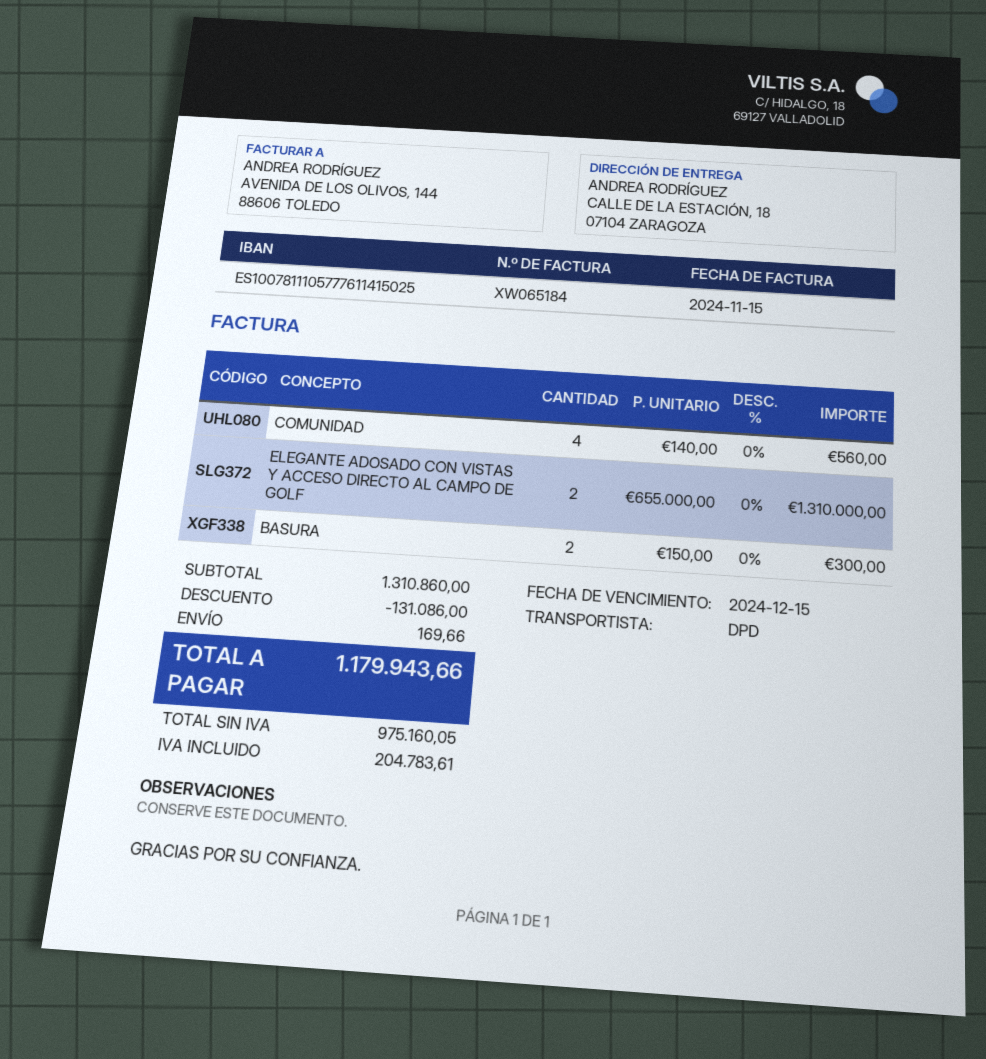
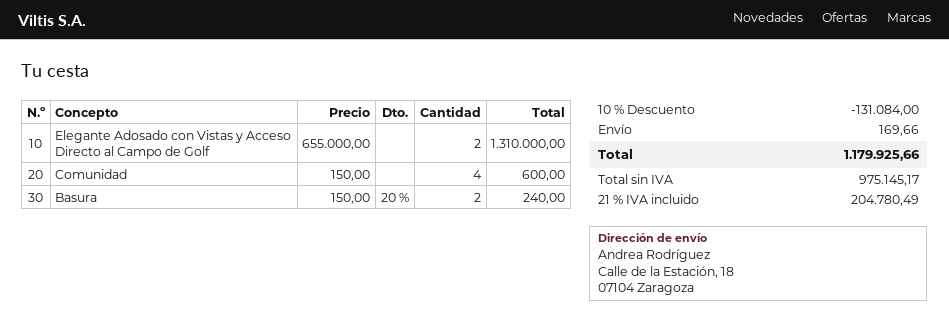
COMUNIDAD: 4 x 140.00 = 560.00 -> 4 x 150.00 = 600.00
BASURA: 2 x 150.00 = 300.00 -> 2 x 150.00 - 20% = 240.00
discount: 131086.00 -> 131084.00
net: 975160.05 -> 975145.17
tax: 204783.61 -> 204780.49
total: 1179943.66 -> 1179925.66

